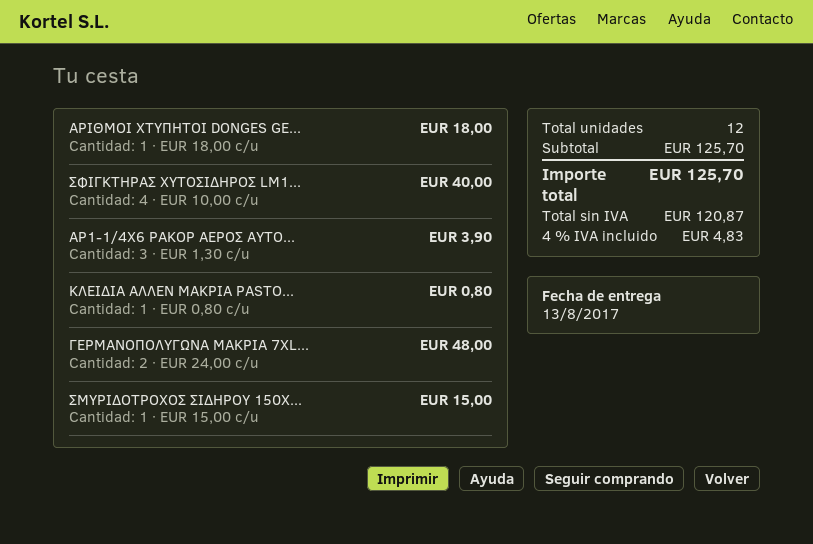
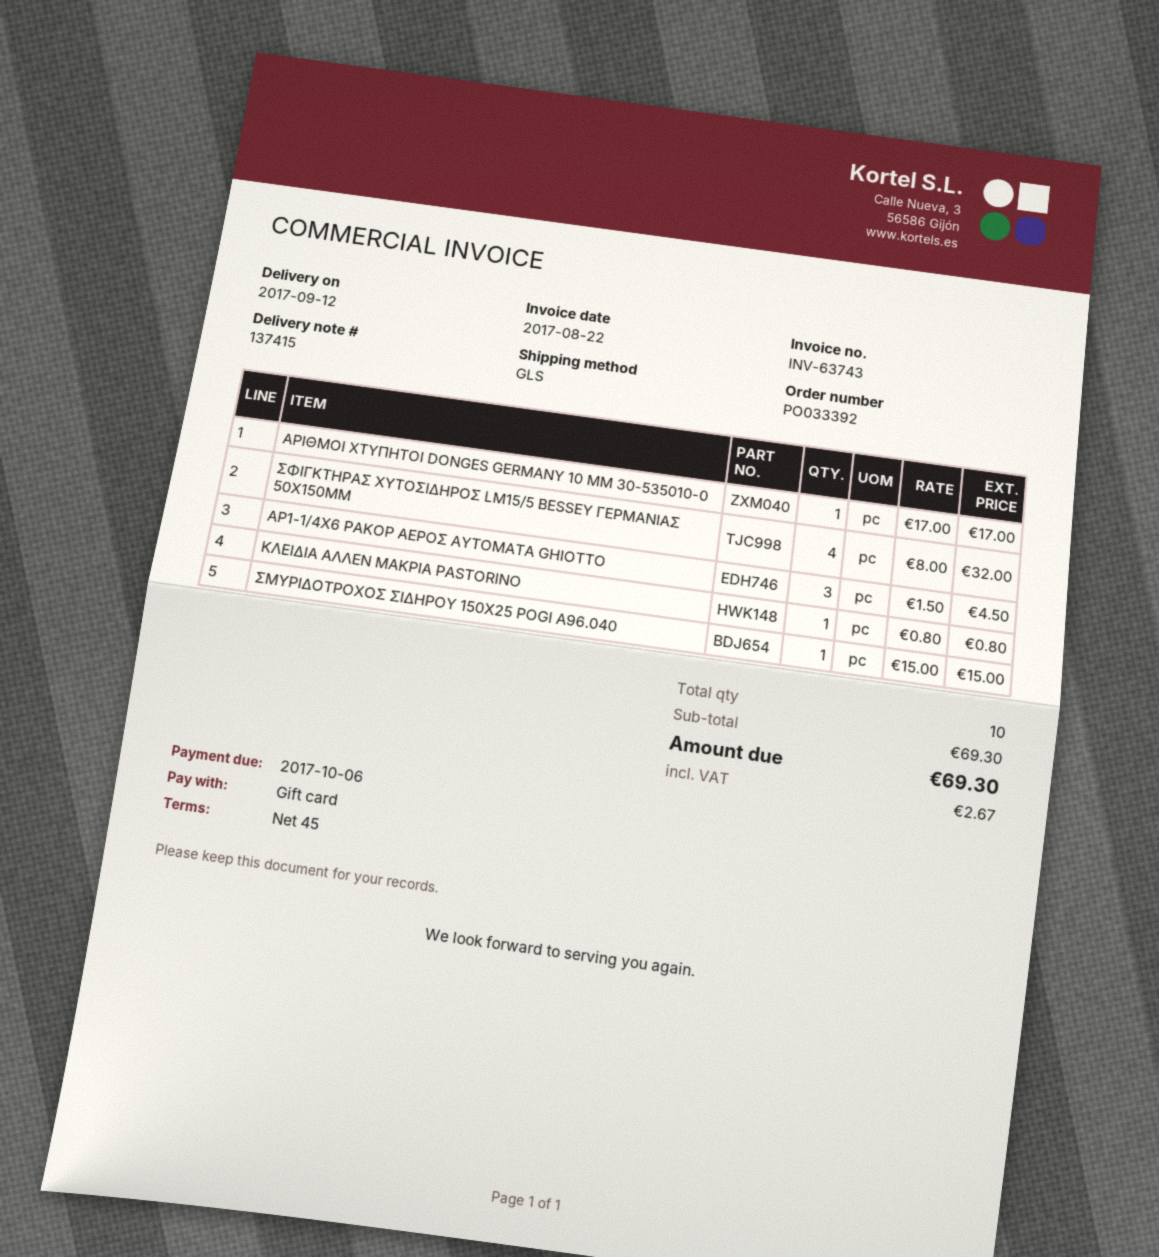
delivery date: 2017-08-13 -> 2017-09-12
ΑΡΙΘΜΟΙ ΧΤΥΠΗΤΟΙ DONGES GE...: 1 x 18.00 = 18.00 -> 1 x 17.00 = 17.00
ΣΦΙΓΚΤΗΡΑΣ ΧΥΤΟΣΙΔΗΡΟΣ LM1...: 4 x 10.00 = 40.00 -> 4 x 8.00 = 32.00
AP1-1/4X6 ΡΑΚΟΡ ΑΕΡΟΣ ΑΥΤΟ...: 3 x 1.30 = 3.90 -> 3 x 1.50 = 4.50
ΓΕΡΜΑΝΟΠΟΛΥΓΩΝΑ ΜΑΚΡΙΑ 7XL...: 2 x 24.00 = 48.00 -> none
total quantity: 12 -> 10
subtotal: 125.70 -> 69.30
tax: 4.83 -> 2.67
total: 125.70 -> 69.30

